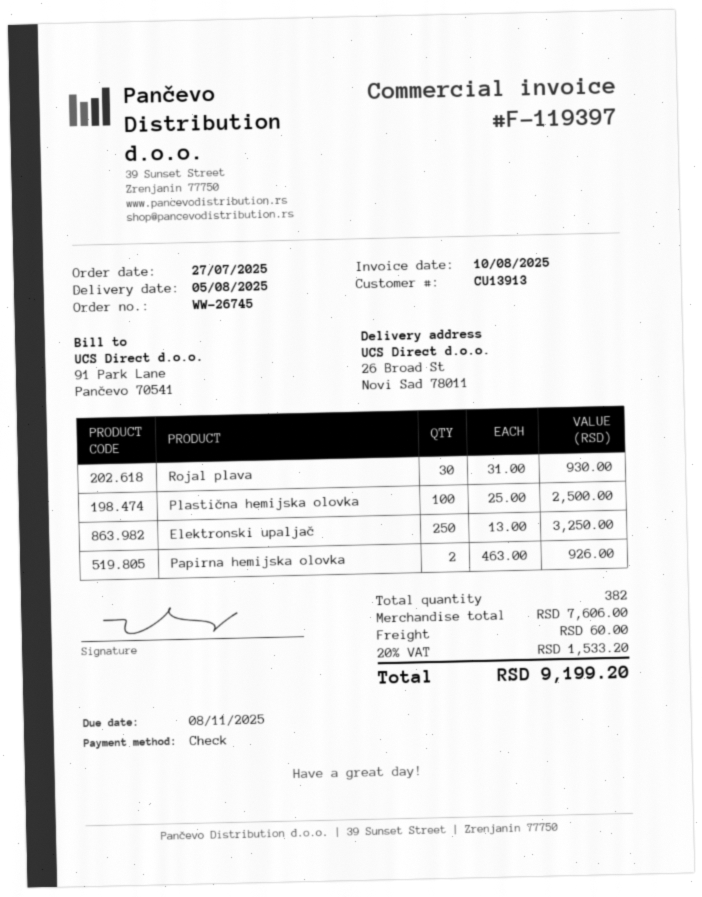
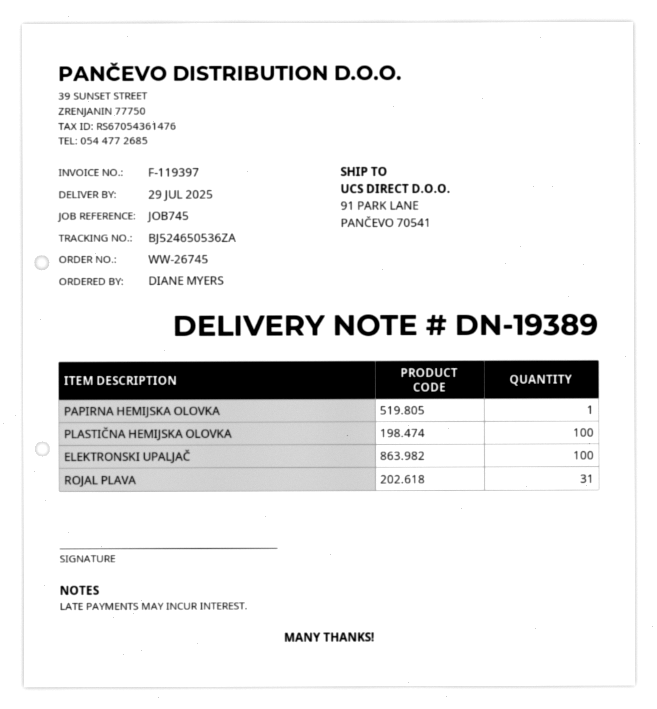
delivery date: 2025-08-05 -> 2025-07-29
ship to: 26 Broad St, Novi Sad 78011 -> 91 PARK LANE, PANČEVO 70541
Rojal plava: 30 -> 31
Elektronski upaljač: 250 -> 100
Papirna hemijska olovka: 2 -> 1

